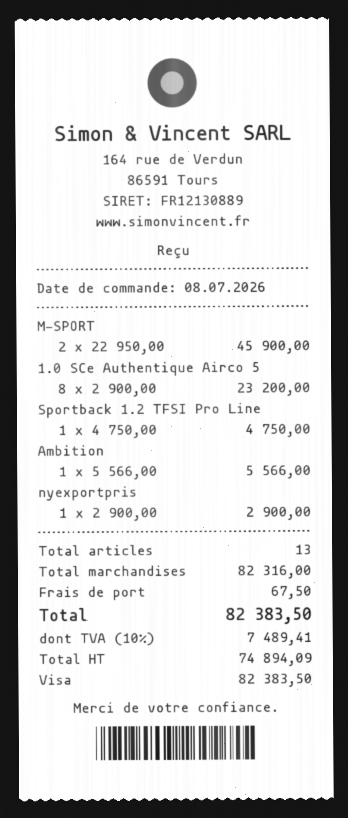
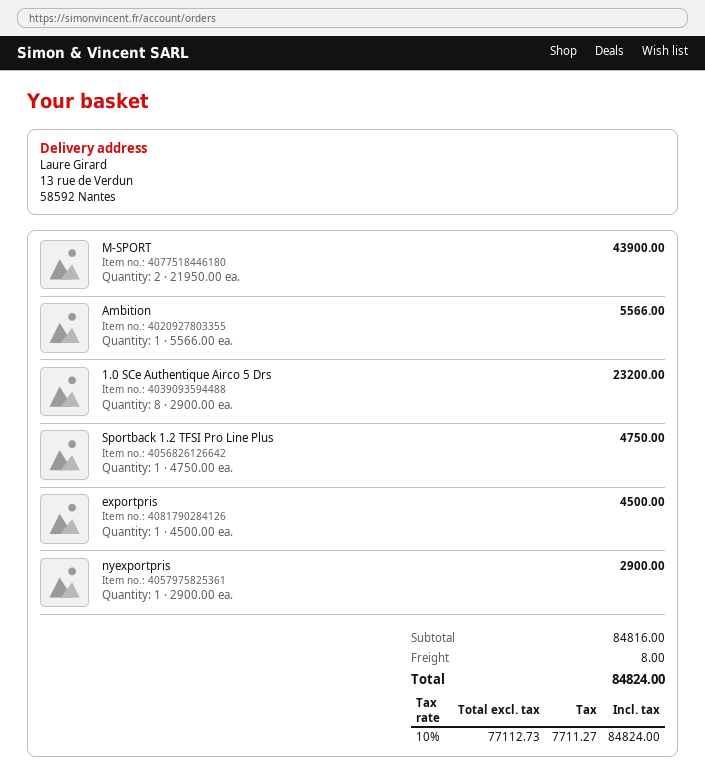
M-SPORT: 2 x 22950.00 = 45900.00 -> 2 x 21950.00 = 43900.00
exportpris: none -> 1 x 4500.00 = 4500.00
subtotal: 82316.00 -> 84816.00
shipping: 67.50 -> 8.00
net: 74894.09 -> 77112.73
tax: 10% = 7489.41 -> 10% = 7711.27
total: 82383.50 -> 84824.00

